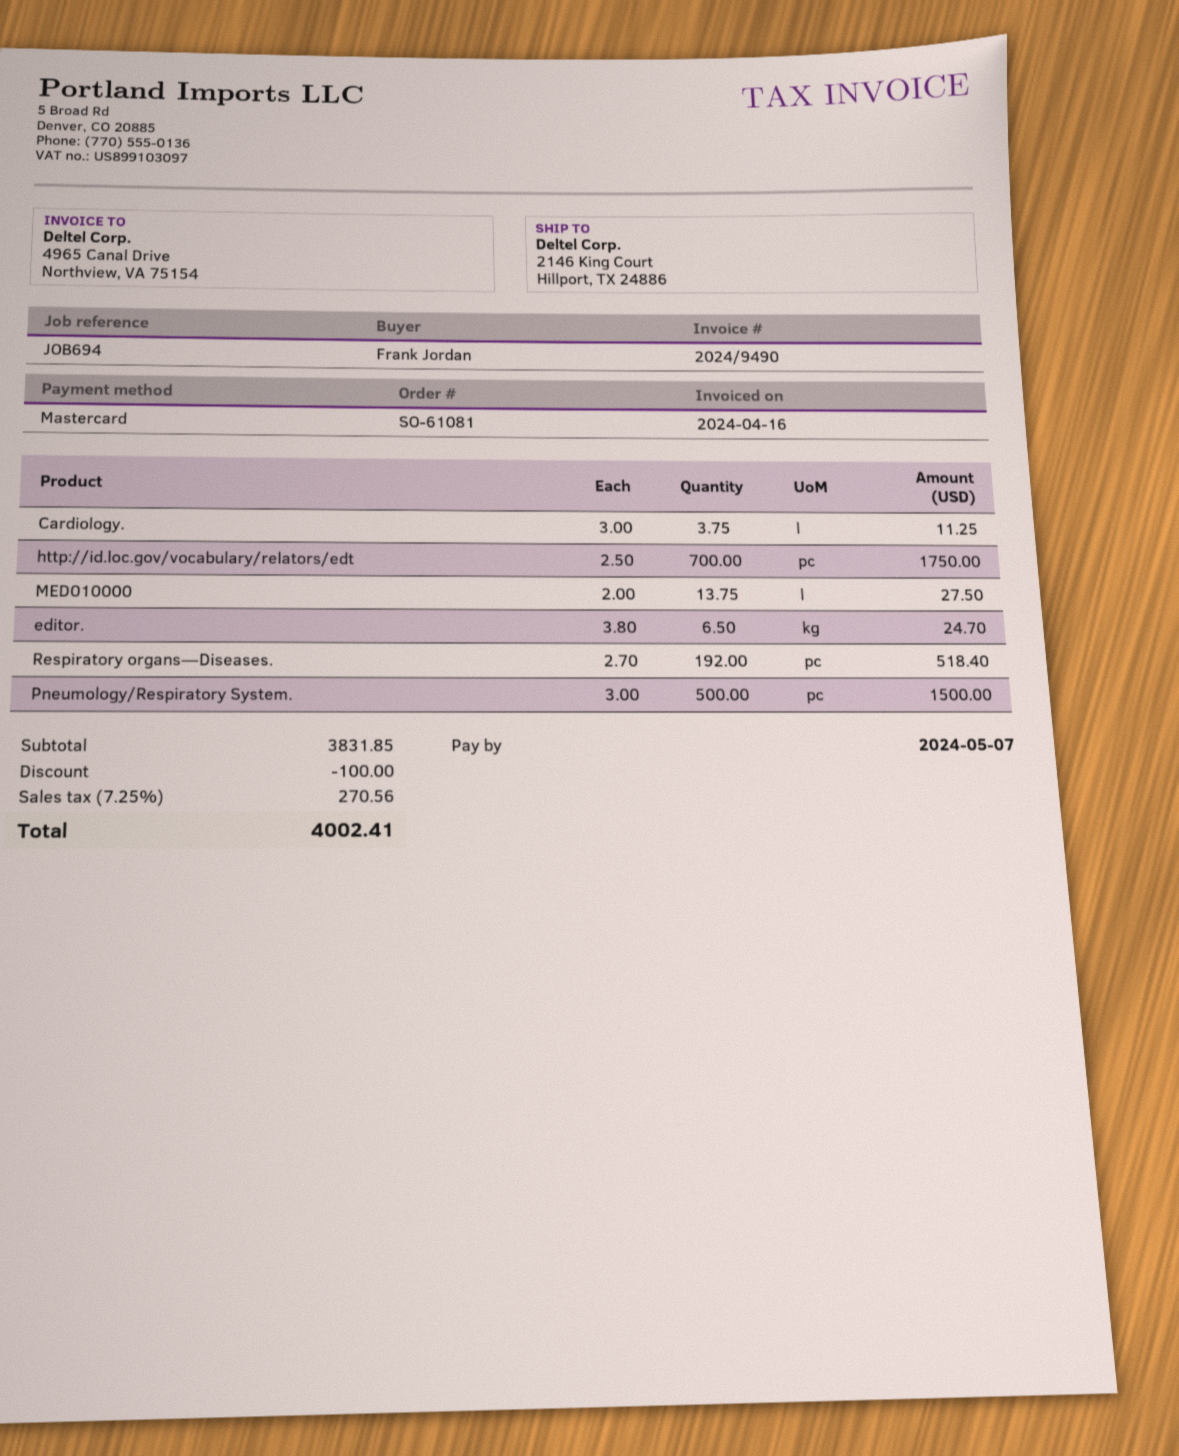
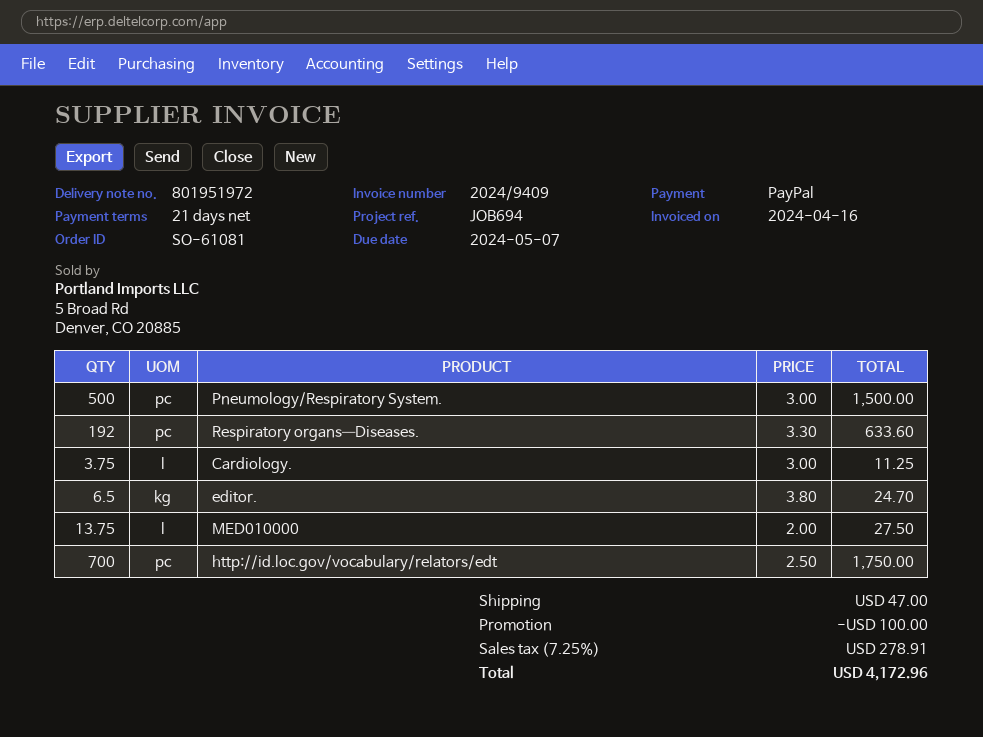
invoice number: 2024/9490 -> 2024/9409
payment method: Mastercard -> PayPal
Respiratory organs—Diseases.: 192 x 2.70 = 518.40 -> 192 x 3.30 = 633.60
shipping: none -> 47.00
tax: 7.25% = 270.56 -> 7.25% = 278.91
total: 4002.41 -> 4172.96

